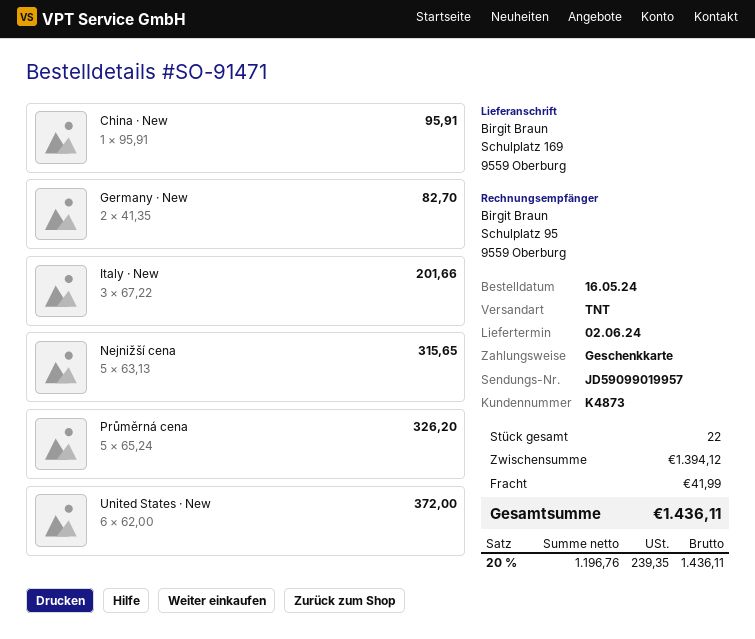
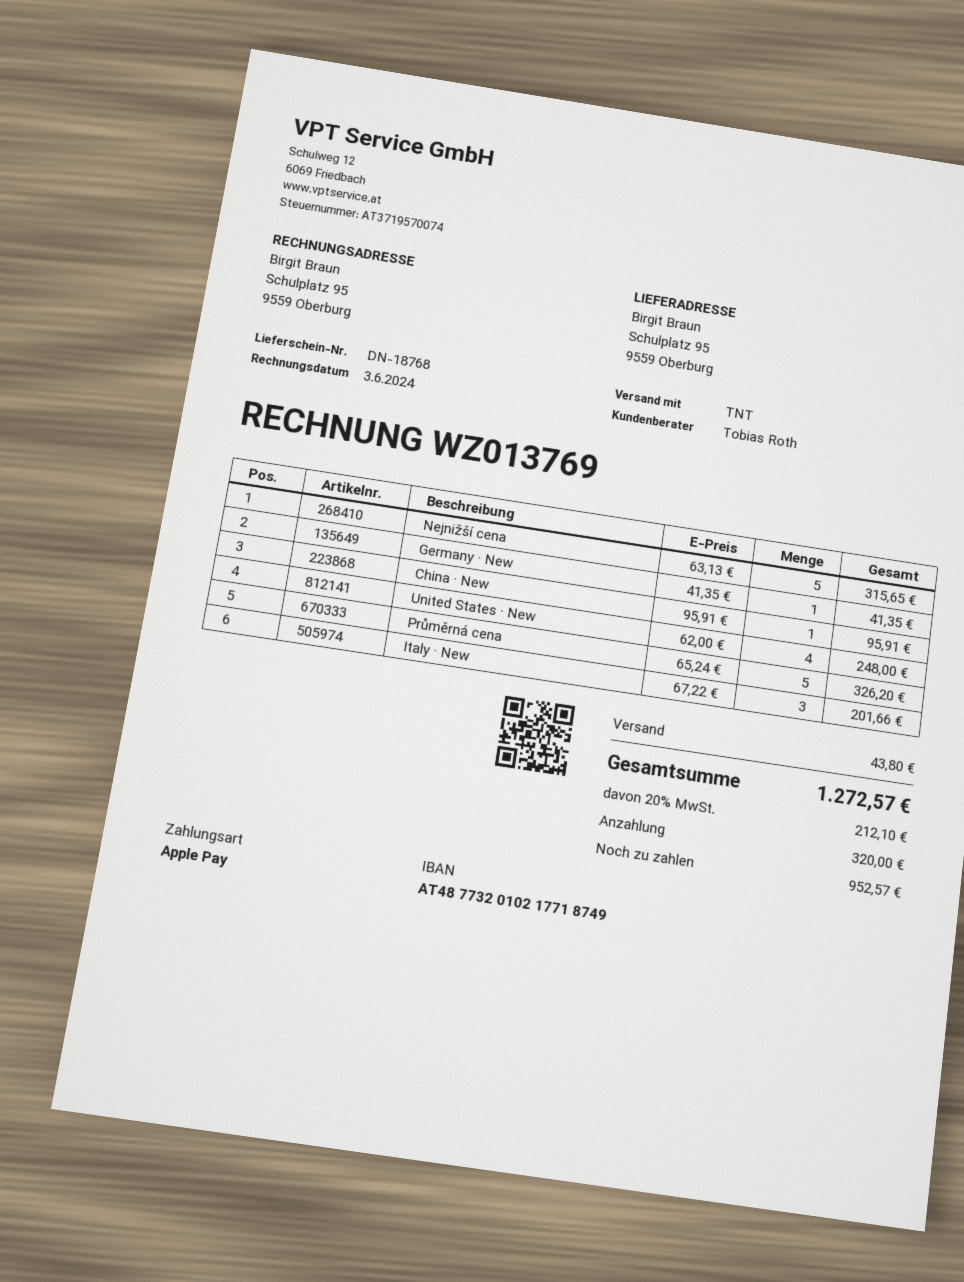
payment method: gift card -> Apple Pay
ship to: Schulplatz 169, 9559 Oberburg -> Schulplatz 95, 9559 Oberburg
Germany · New: 2 x 41.35 = 82.70 -> 1 x 41.35 = 41.35
United States · New: 6 x 62.00 = 372.00 -> 4 x 62.00 = 248.00
shipping: 41.99 -> 43.80
tax: 20% = 239.35 -> 20% = 212.10
total: 1436.11 -> 1272.57

